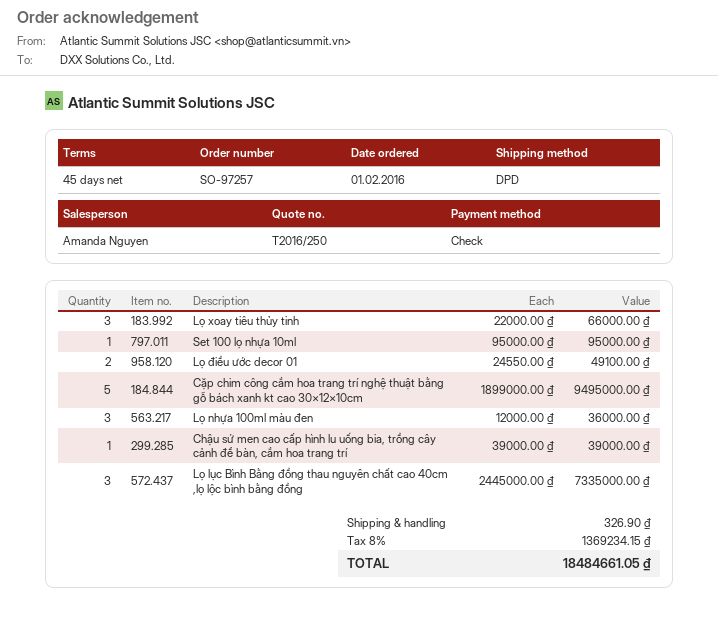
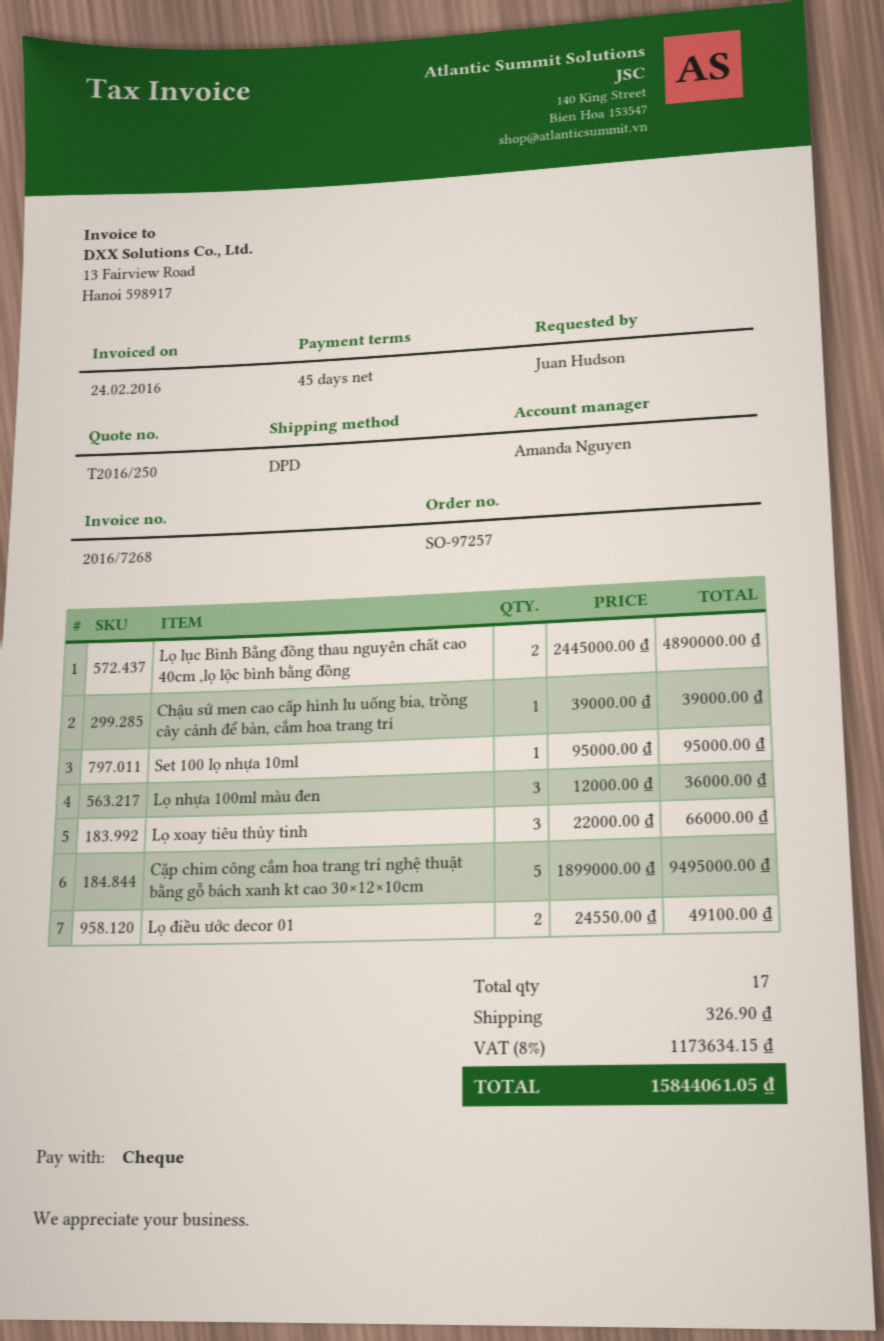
Lọ lục Bình Bằng đồng thau nguyên chất cao 40cm ,lọ lộc bình bằng đồng: 3 x 2445000.00 = 7335000.00 -> 2 x 2445000.00 = 4890000.00
tax: 8% = 1369234.15 -> 8% = 1173634.15
total: 18484661.05 -> 15844061.05

